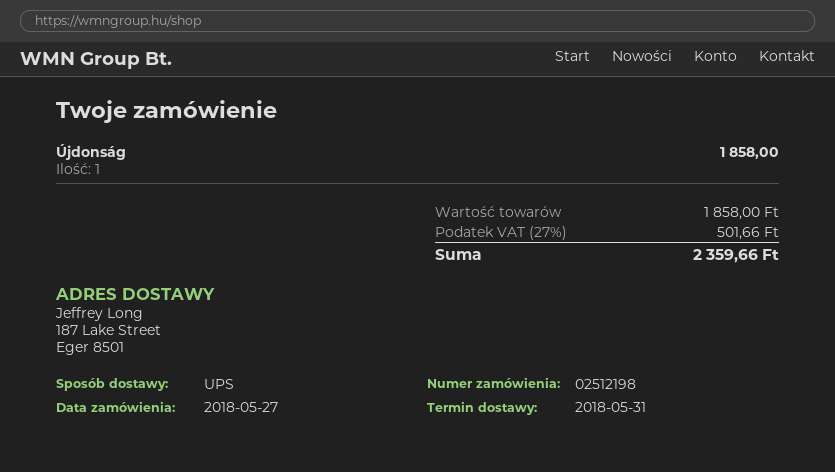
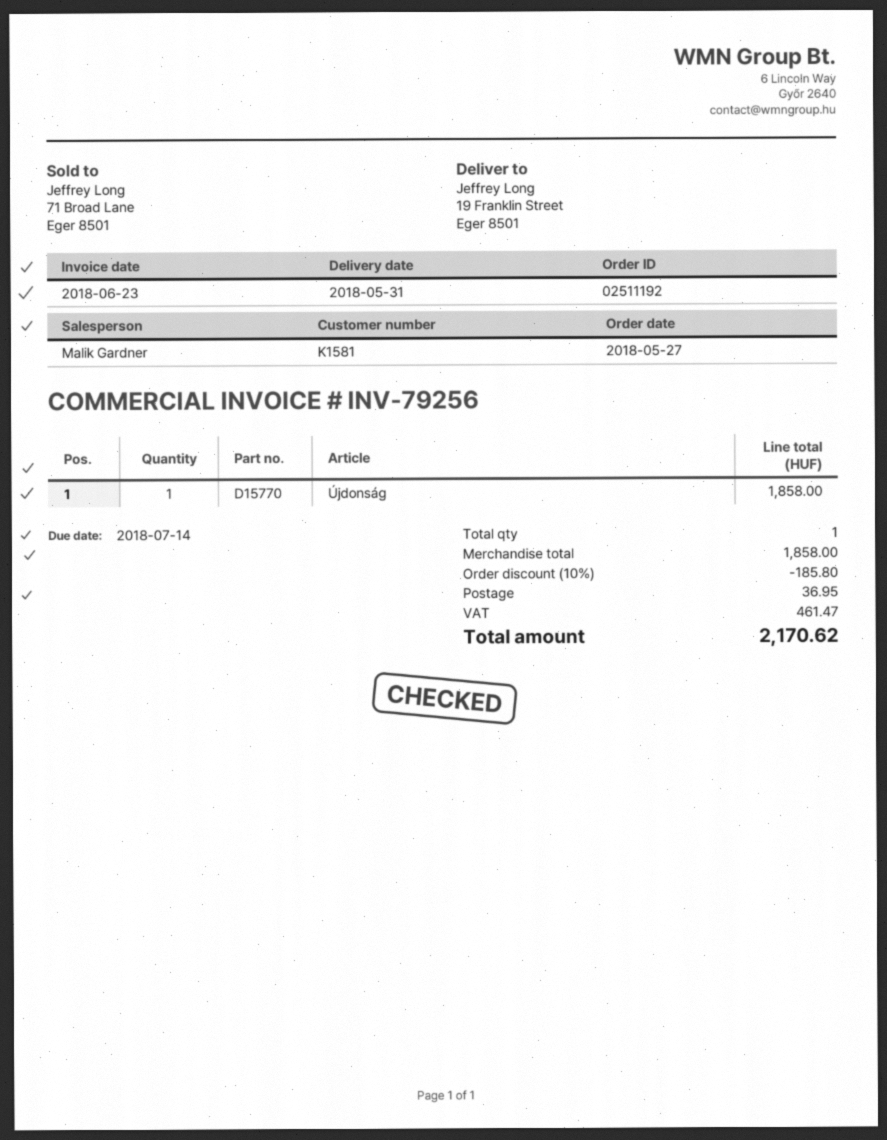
order number: 02512198 -> 02511192
ship to: 187 Lake Street, Eger 8501 -> 19 Franklin Street, Eger 8501
discount: none -> 10% = 185.80
shipping: none -> 36.95
tax: 501.66 -> 461.47
total: 2359.66 -> 2170.62

